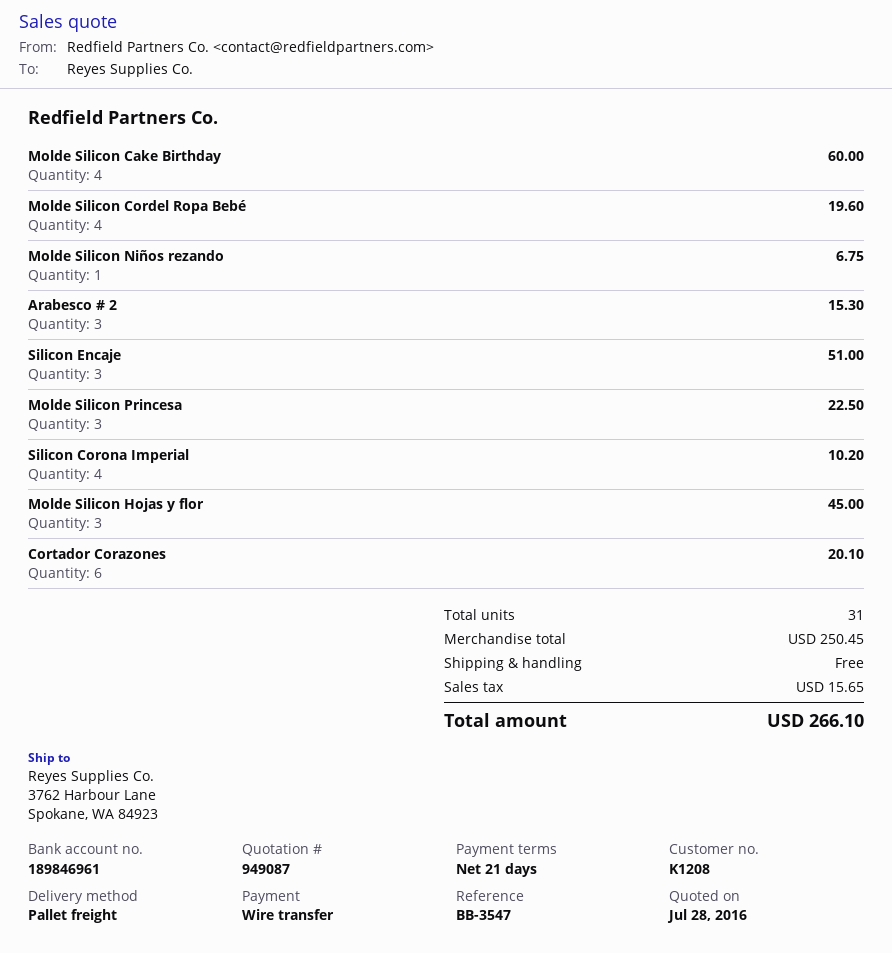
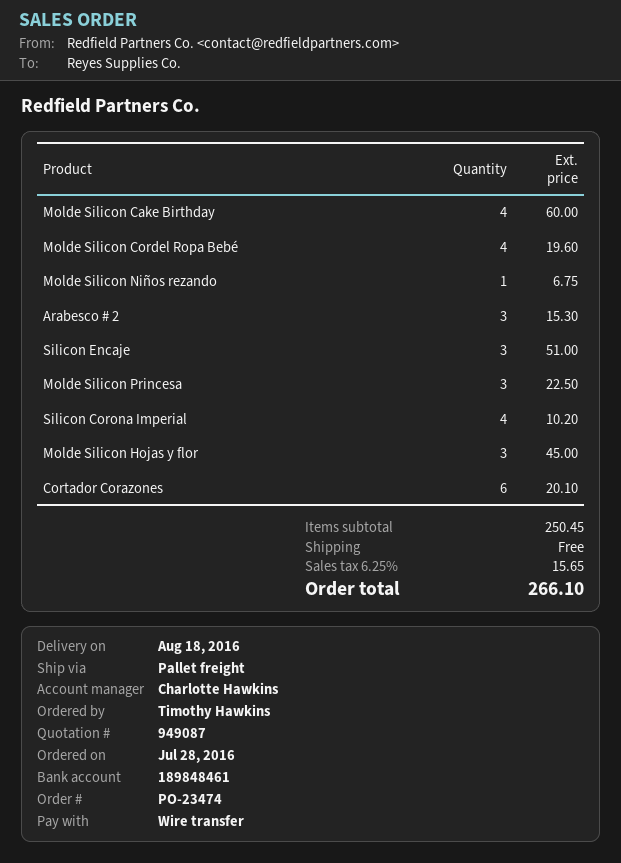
bank account: 189846961 -> 189848461

